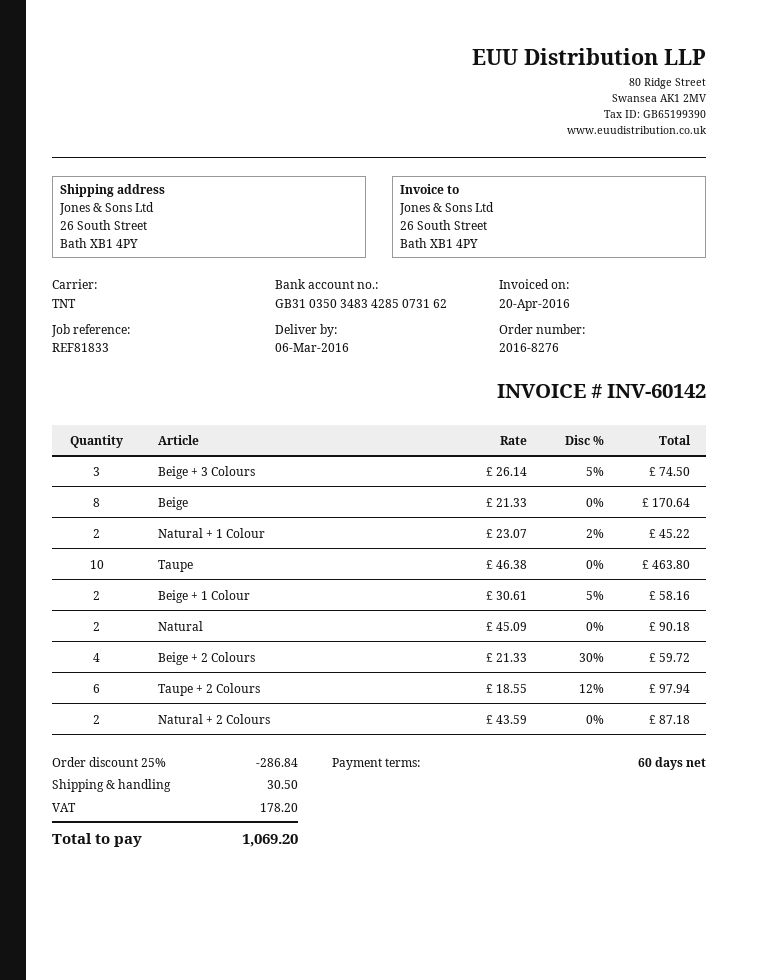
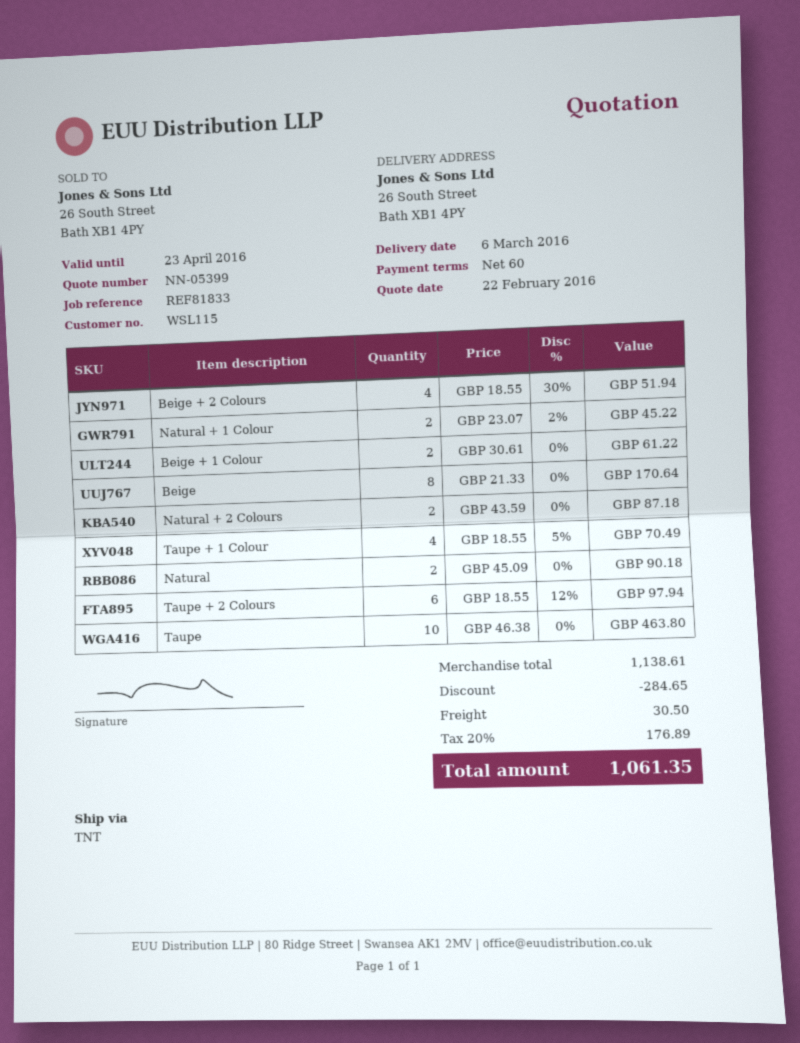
Beige + 3 Colours: 3 x 26.14 - 5% = 74.50 -> none
Beige + 1 Colour: 2 x 30.61 - 5% = 58.16 -> 2 x 30.61 = 61.22
Beige + 2 Colours: 4 x 21.33 - 30% = 59.72 -> 4 x 18.55 - 30% = 51.94
Taupe + 1 Colour: none -> 4 x 18.55 - 5% = 70.49
discount: 286.84 -> 284.65
tax: 178.20 -> 176.89
total: 1069.20 -> 1061.35

